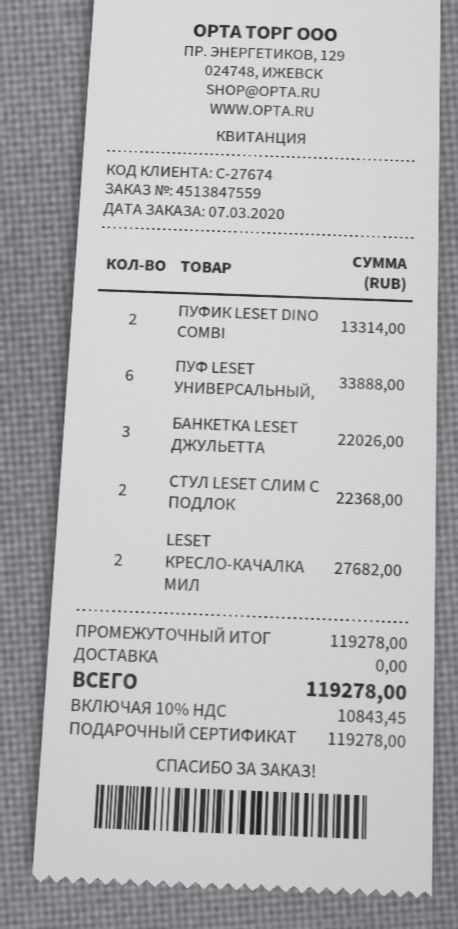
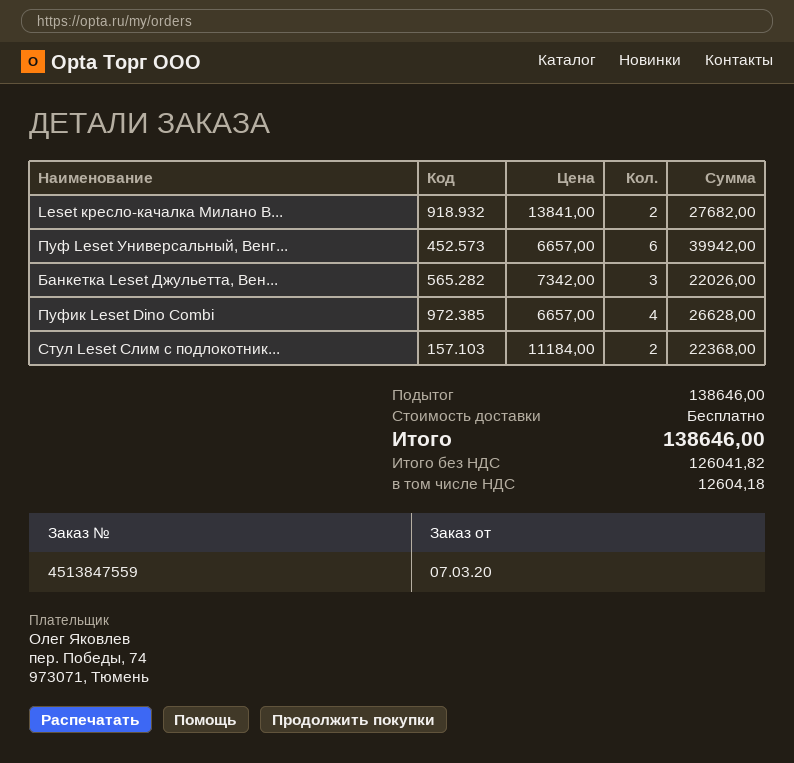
ПУФИК LESET DINO COMBI: 2 for 13314.00 -> 4 for 26628.00
ПУФ LESET УНИВЕРСАЛЬНЫЙ,: 6 for 33888.00 -> 6 for 39942.00
subtotal: 119278.00 -> 138646.00
tax: 10843.45 -> 12604.18
total: 119278.00 -> 138646.00

